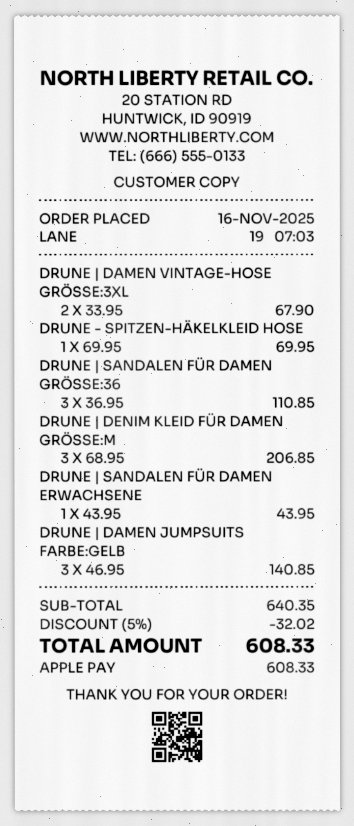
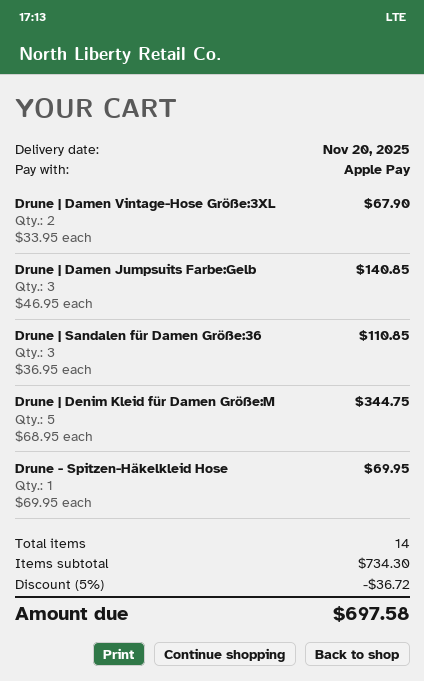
DRUNE | DENIM KLEID FÜR DAMEN GRÖSSE:M: 3 x 68.95 = 206.85 -> 5 x 68.95 = 344.75
DRUNE | SANDALEN FÜR DAMEN ERWACHSENE: 1 x 43.95 = 43.95 -> none
subtotal: 640.35 -> 734.30
discount: 5% = 32.02 -> 5% = 36.72
total: 608.33 -> 697.58

